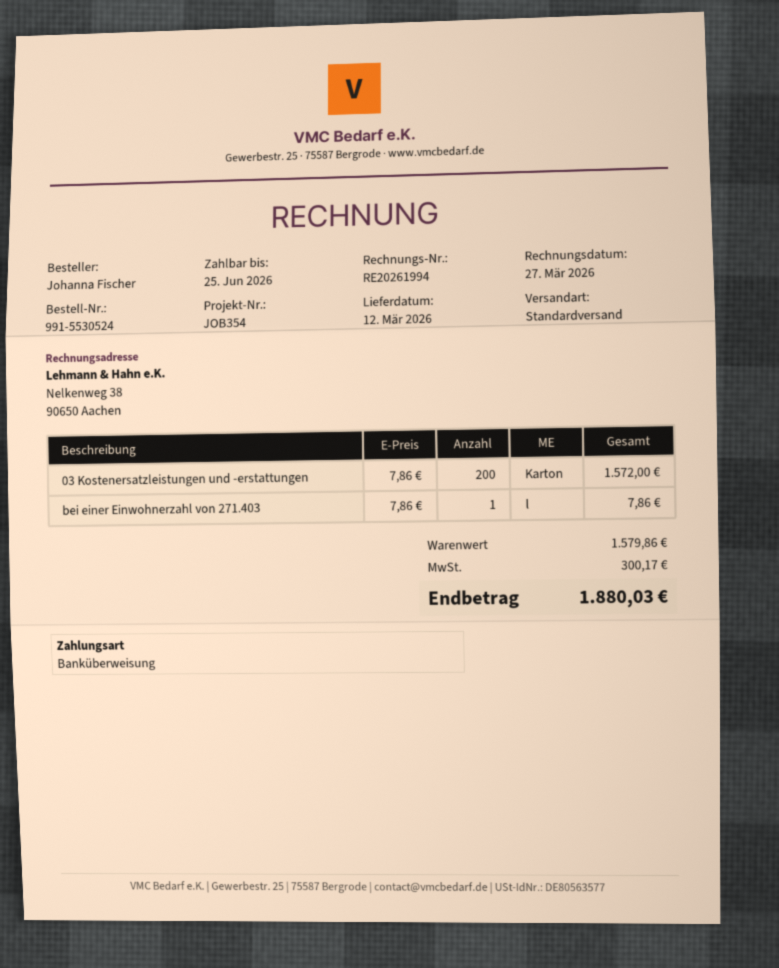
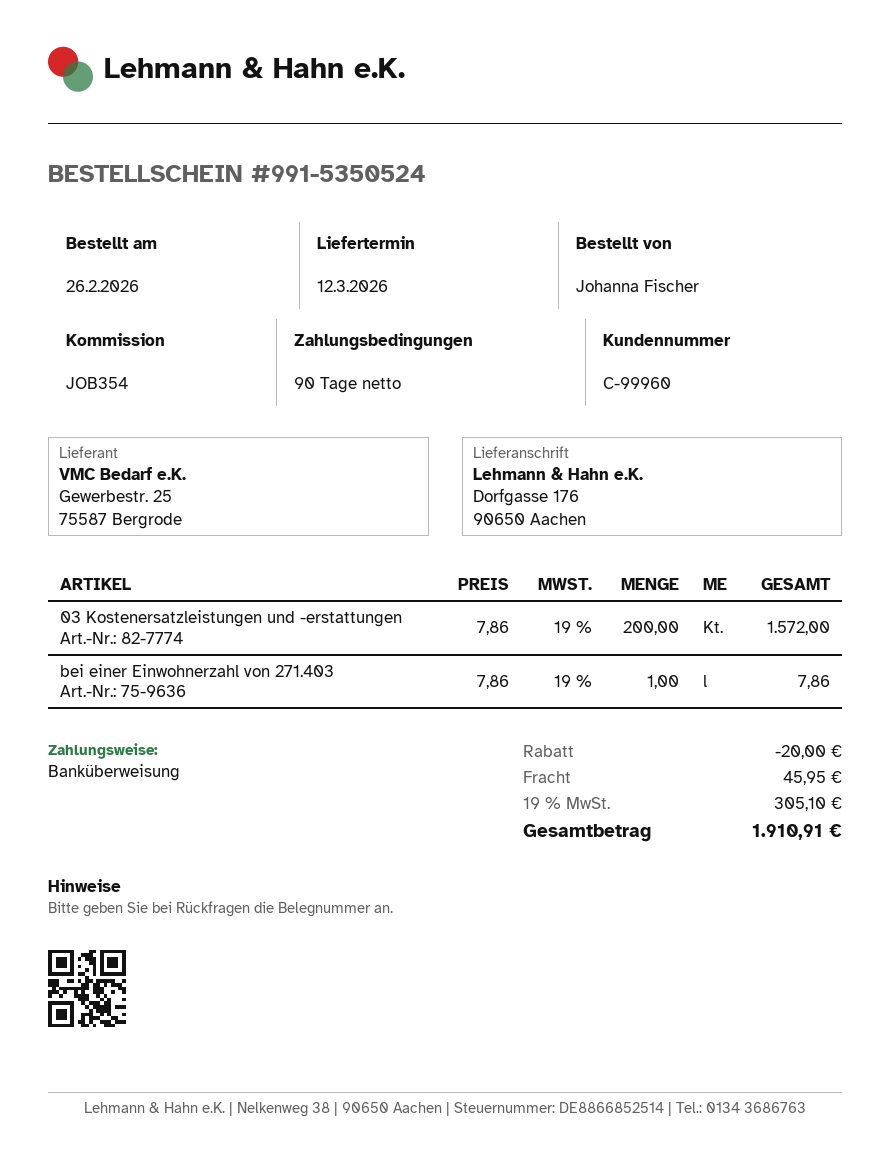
order number: 991-5530524 -> 991-5350524
discount: none -> 20.00
shipping: none -> 45.95
tax: 300.17 -> 305.10
total: 1880.03 -> 1910.91

